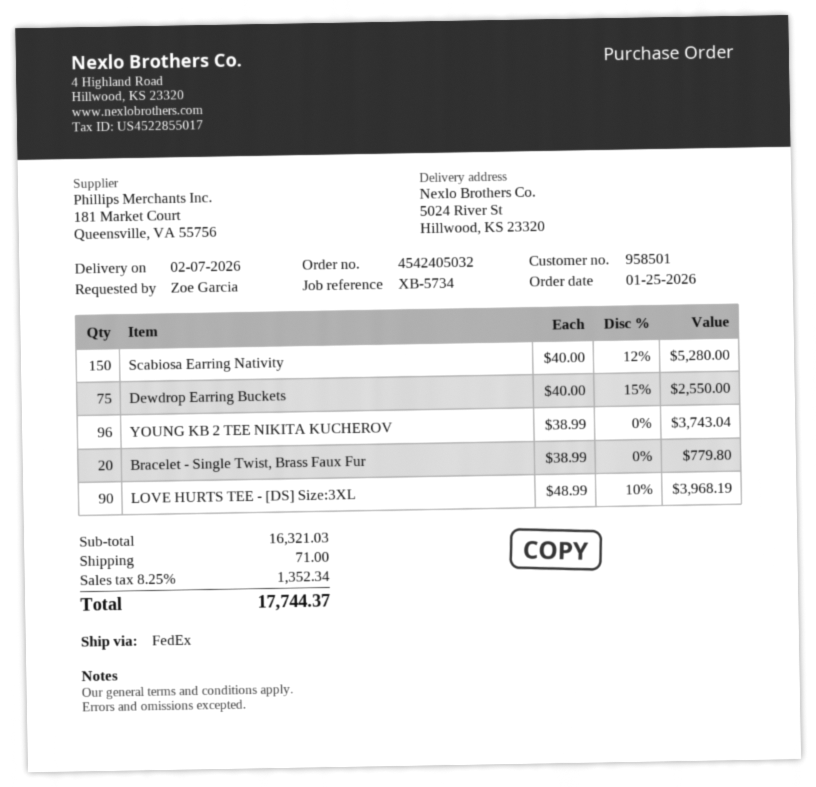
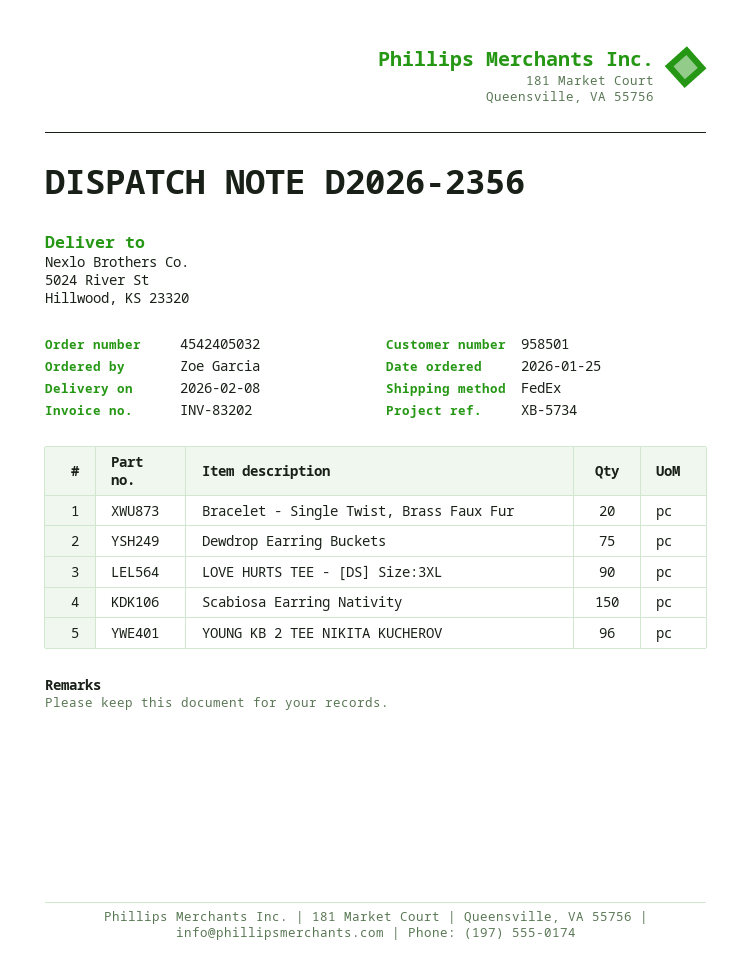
delivery date: 2026-02-07 -> 2026-02-08

